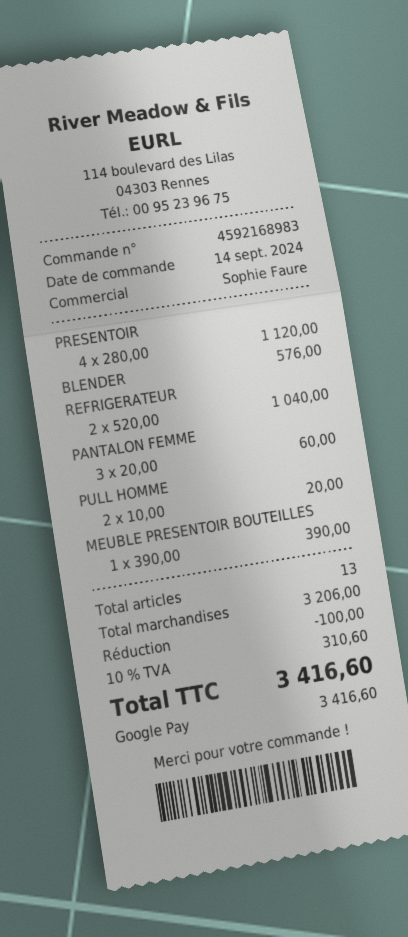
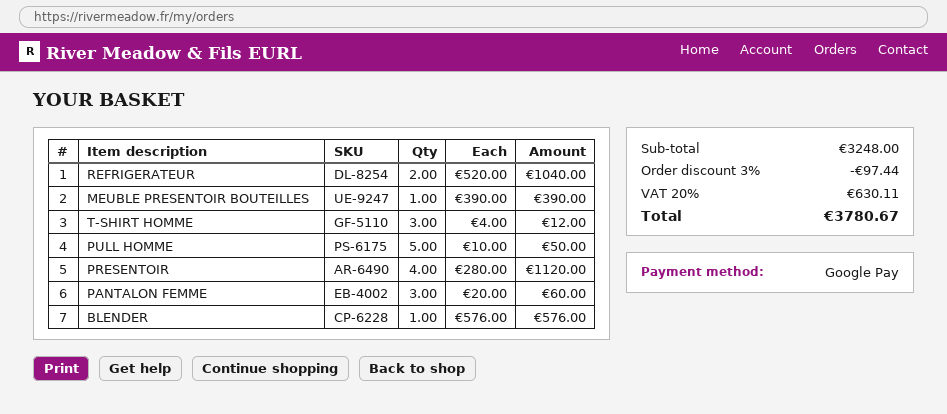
PULL HOMME: 2 x 10.00 = 20.00 -> 5 x 10.00 = 50.00
T-SHIRT HOMME: none -> 3 x 4.00 = 12.00
subtotal: 3206.00 -> 3248.00
discount: 100.00 -> 97.44
tax: 10% = 310.60 -> 20% = 630.11
total: 3416.60 -> 3780.67

